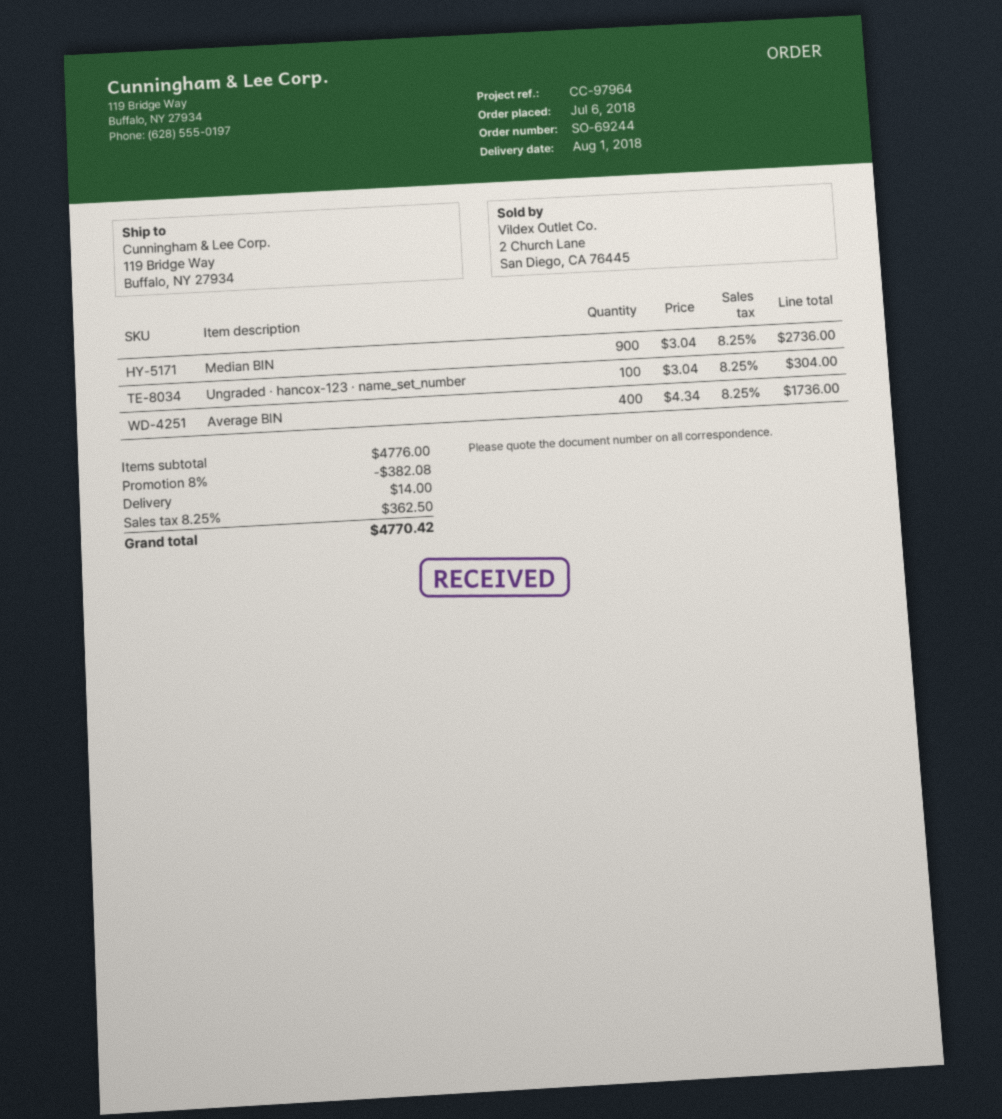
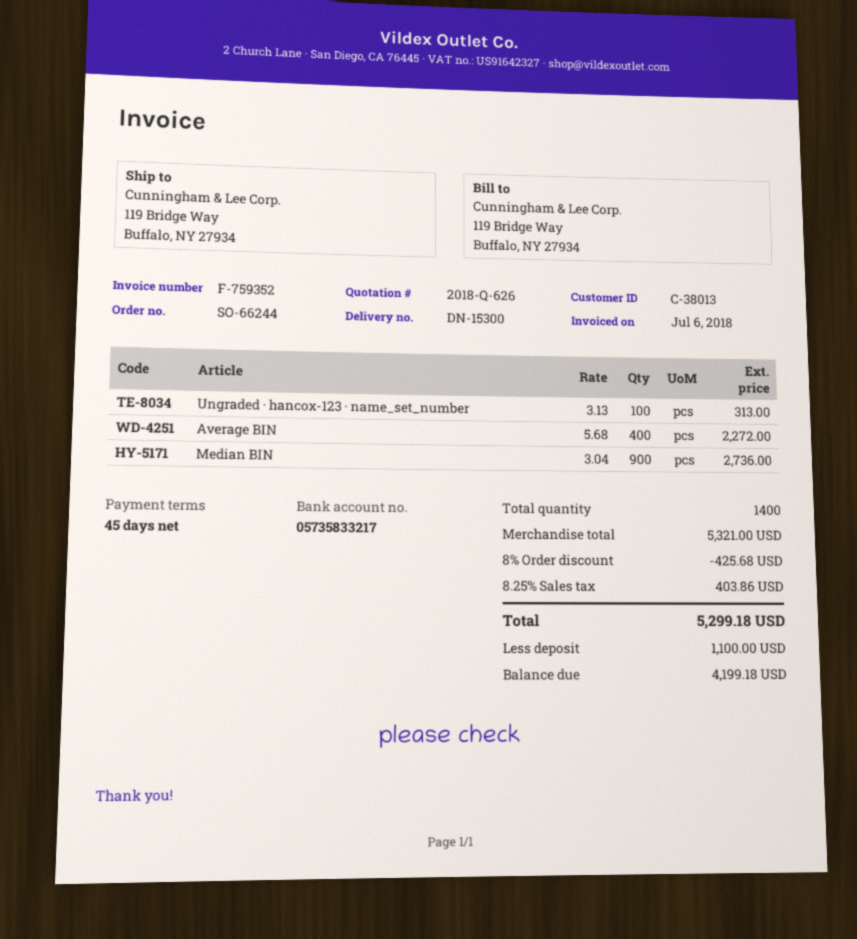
order number: SO-69244 -> SO-66244
Ungraded · hancox-123 · name_set_number: 100 x 3.04 = 304.00 -> 100 x 3.13 = 313.00
Average BIN: 400 x 4.34 = 1736.00 -> 400 x 5.68 = 2272.00
subtotal: 4776.00 -> 5321.00
discount: 8% = 382.08 -> 8% = 425.68
shipping: 14.00 -> none
tax: 8.25% = 362.50 -> 8.25% = 403.86
total: 4770.42 -> 5299.18

